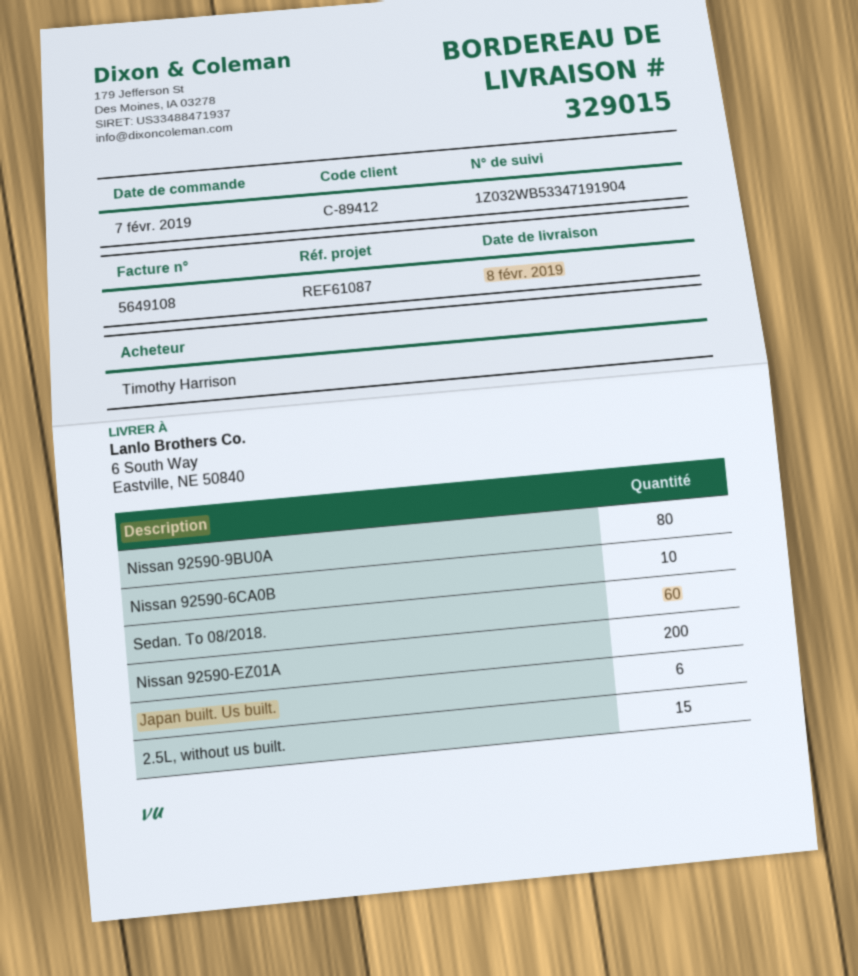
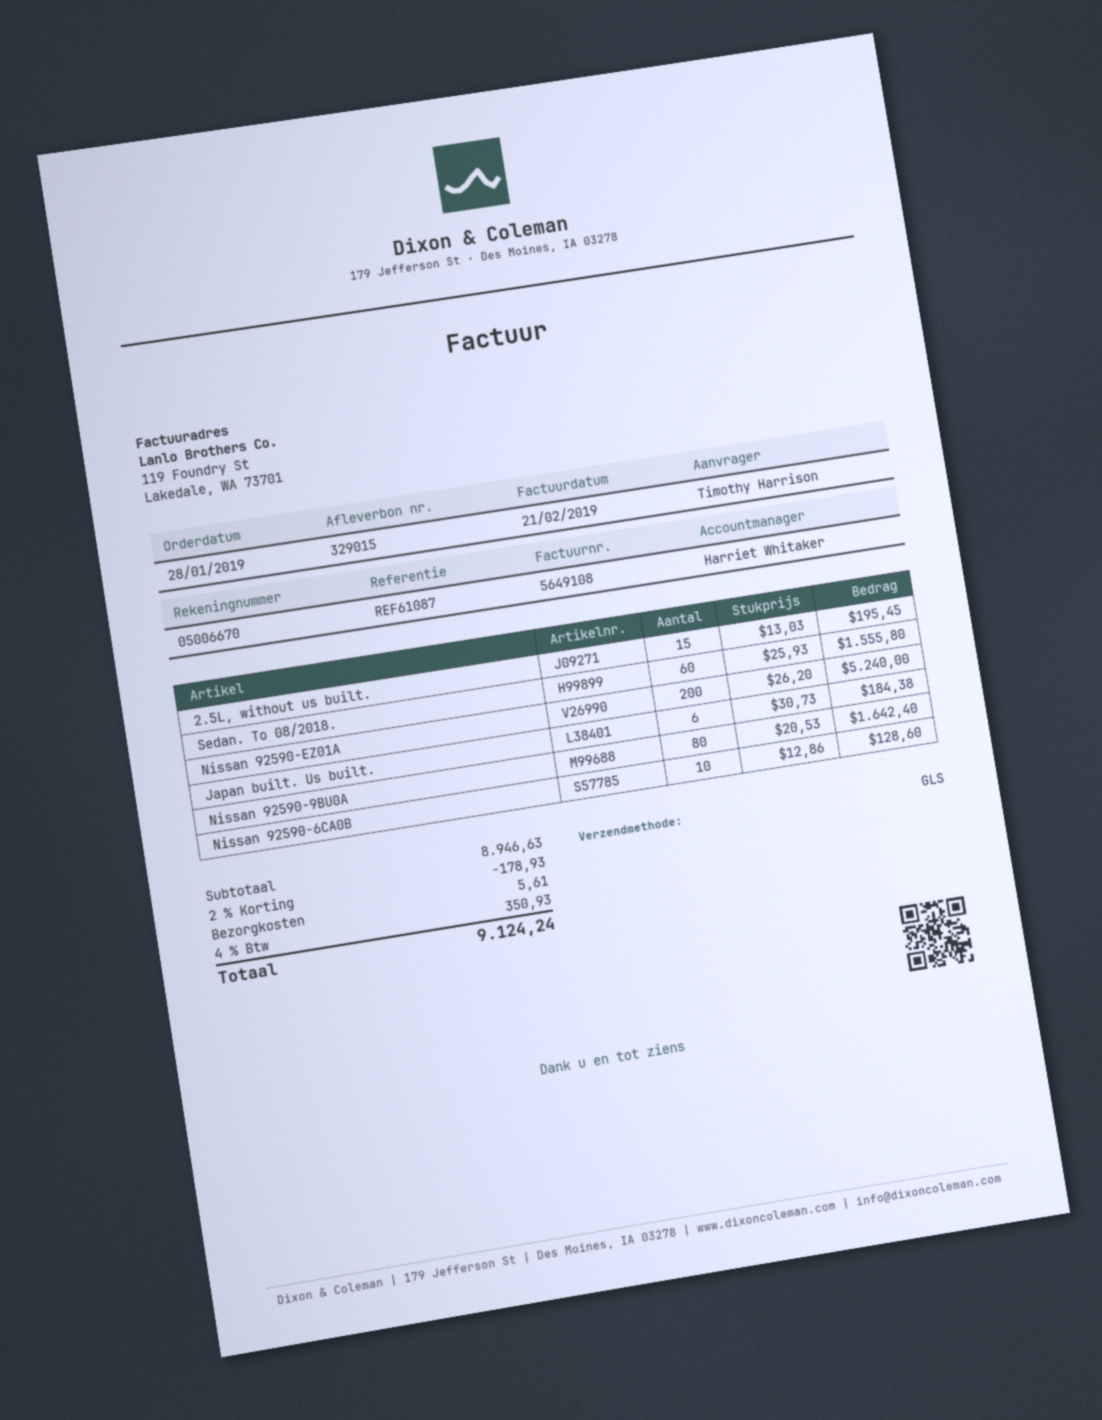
order date: 2019-02-07 -> 2019-01-28

